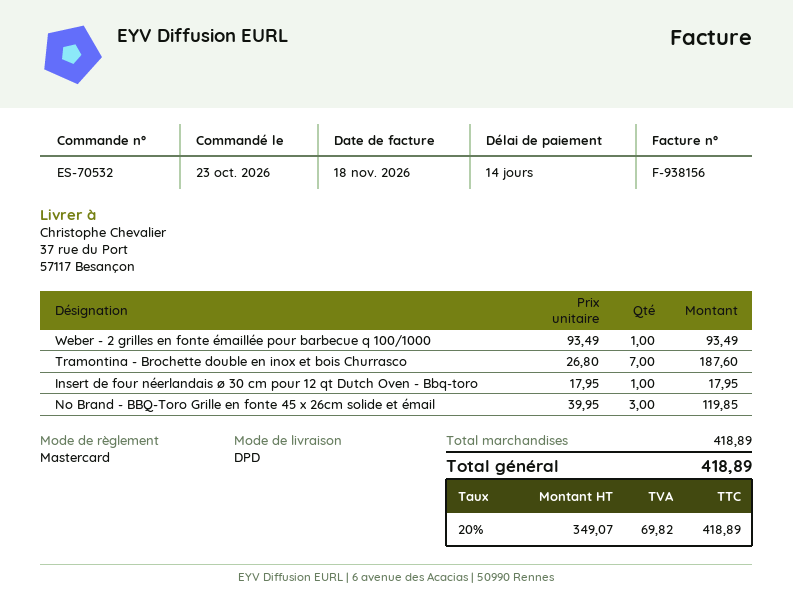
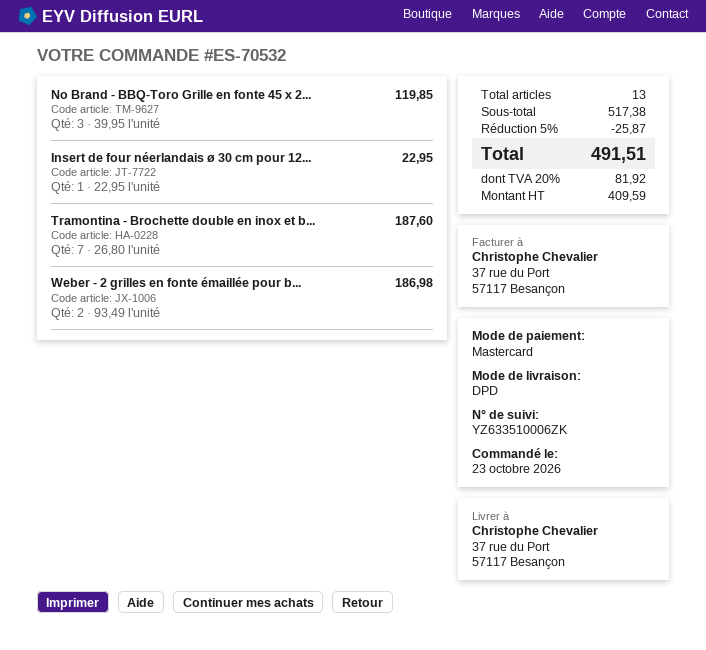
Weber - 2 grilles en fonte émaillée pour barbecue q 100/1000: 1 x 93.49 = 93.49 -> 2 x 93.49 = 186.98
Insert de four néerlandais ø 30 cm pour 12 qt Dutch Oven - Bbq-toro: 1 x 17.95 = 17.95 -> 1 x 22.95 = 22.95
subtotal: 418.89 -> 517.38
discount: none -> 5% = 25.87
net: 349.07 -> 409.59
tax: 20% = 69.82 -> 20% = 81.92
total: 418.89 -> 491.51

